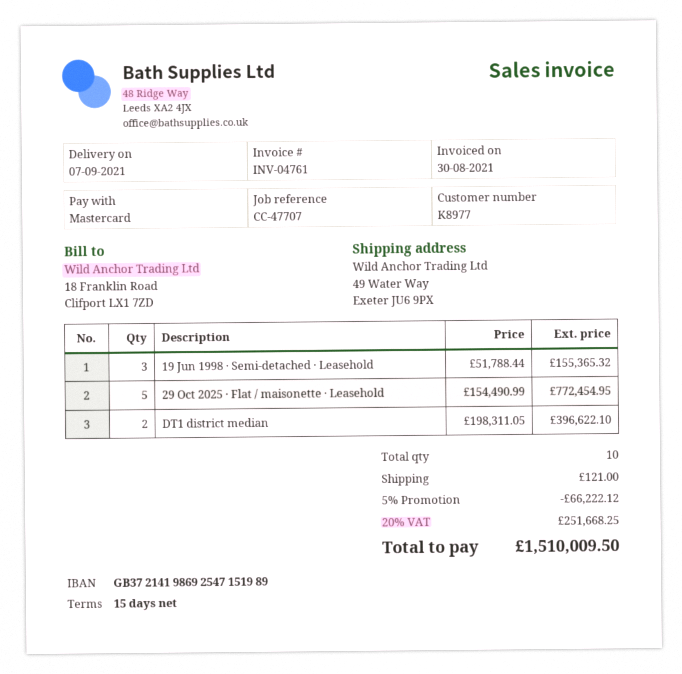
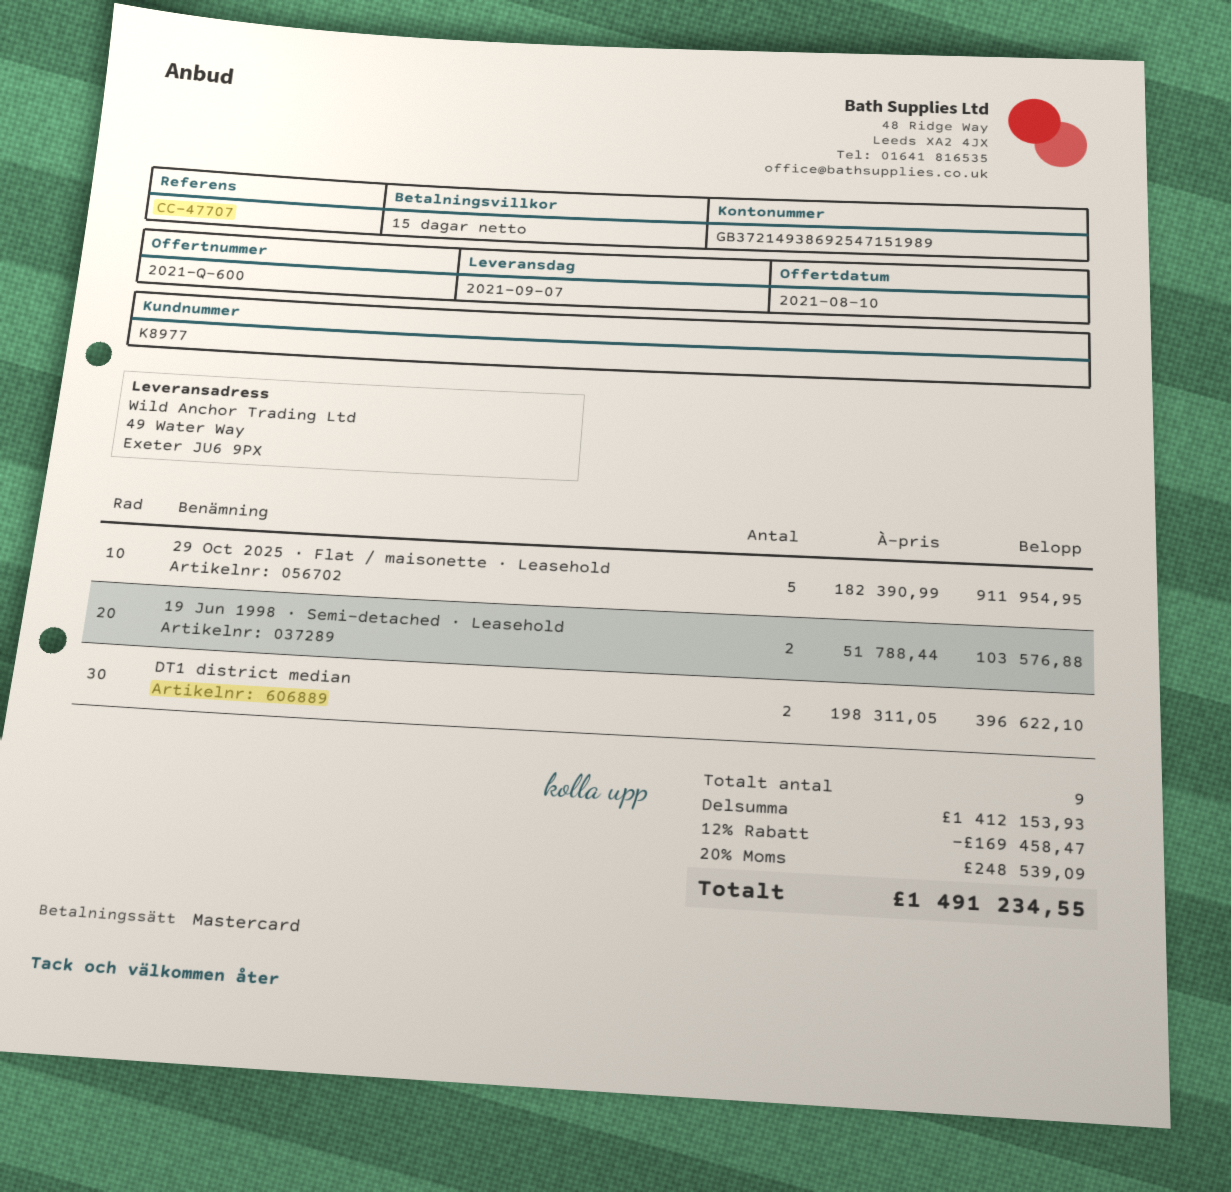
bank account: GB37214198692547151989 -> GB37214938692547151989
19 Jun 1998 · Semi-detached · Leasehold: 3 x 51788.44 = 155365.32 -> 2 x 51788.44 = 103576.88
29 Oct 2025 · Flat / maisonette · Leasehold: 5 x 154490.99 = 772454.95 -> 5 x 182390.99 = 911954.95
total quantity: 10 -> 9
discount: 5% = 66222.12 -> 12% = 169458.47
shipping: 121.00 -> none
tax: 20% = 251668.25 -> 20% = 248539.09
total: 1510009.50 -> 1491234.55

